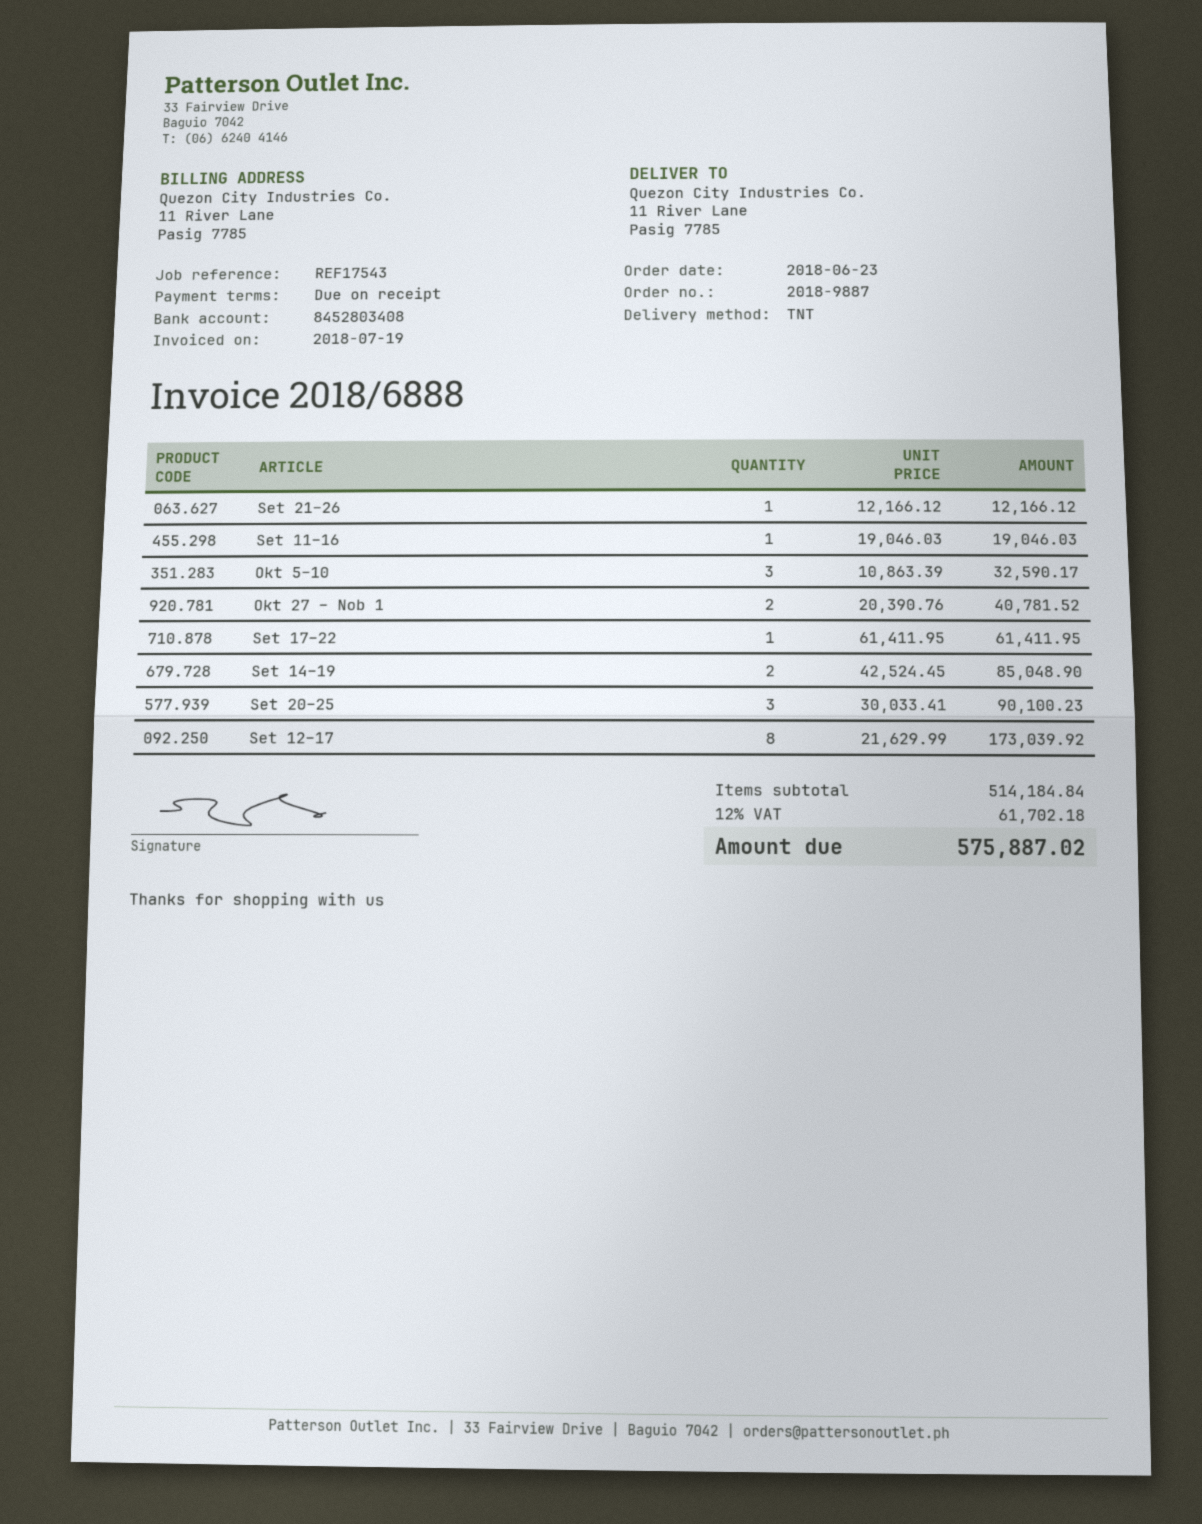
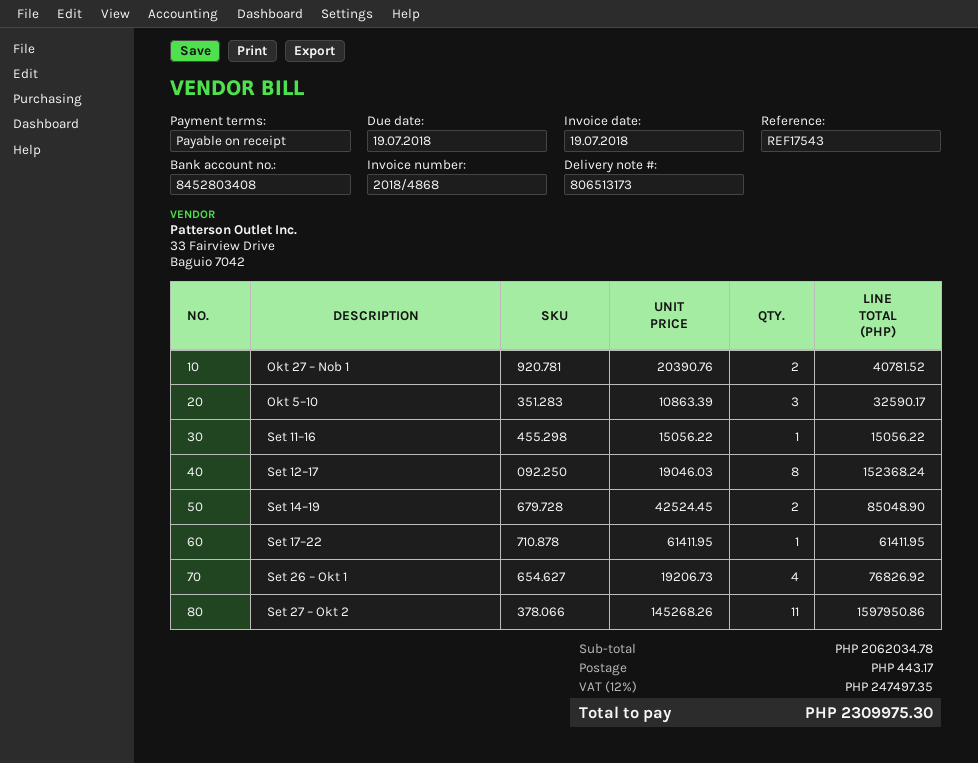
invoice number: 2018/6888 -> 2018/4868
Set 21–26: 1 x 12166.12 = 12166.12 -> none
Set 11–16: 1 x 19046.03 = 19046.03 -> 1 x 15056.22 = 15056.22
Set 20–25: 3 x 30033.41 = 90100.23 -> none
Set 12–17: 8 x 21629.99 = 173039.92 -> 8 x 19046.03 = 152368.24
Set 26 – Okt 1: none -> 4 x 19206.73 = 76826.92
Set 27 – Okt 2: none -> 11 x 145268.26 = 1597950.86
subtotal: 514184.84 -> 2062034.78
shipping: none -> 443.17
tax: 12% = 61702.18 -> 12% = 247497.35
total: 575887.02 -> 2309975.30

